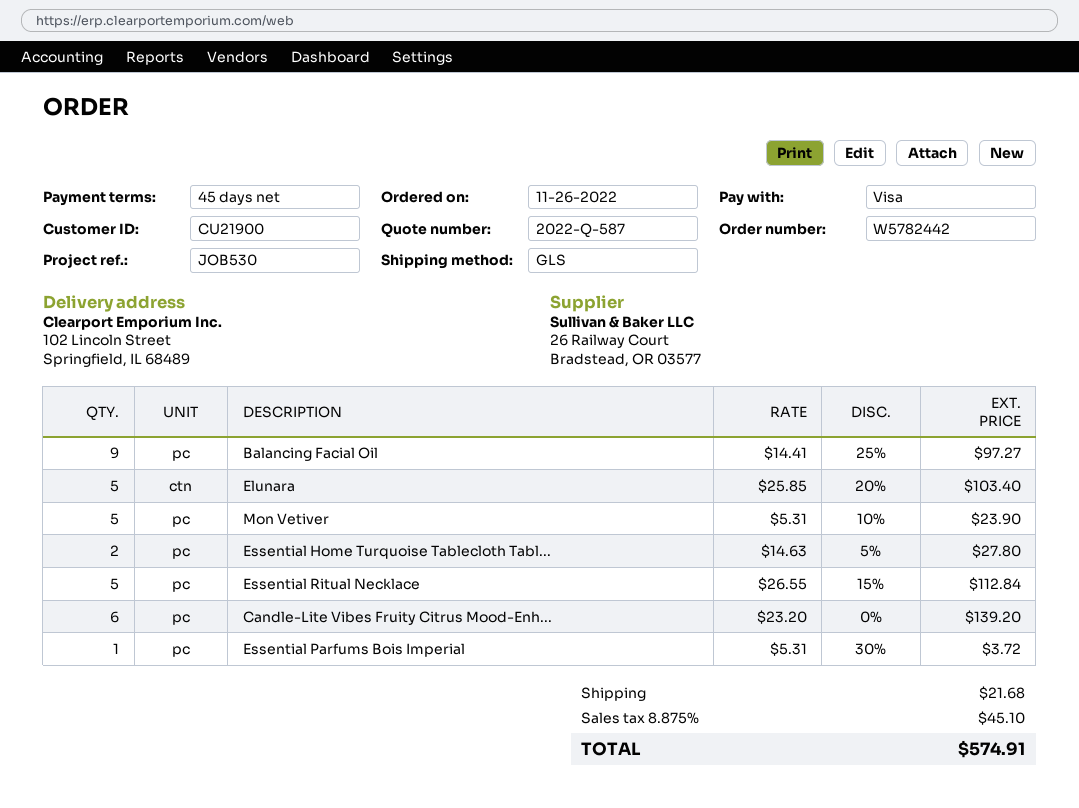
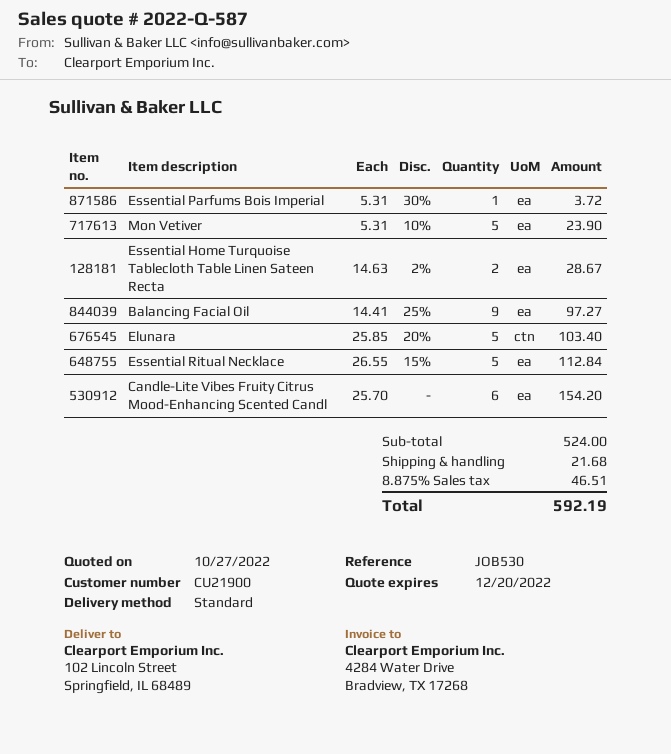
shipping method: GLS -> standard
Essential Home Turquoise Tablecloth Tabl...: 2 x 14.63 - 5% = 27.80 -> 2 x 14.63 - 2% = 28.67
Candle-Lite Vibes Fruity Citrus Mood-Enh...: 6 x 23.20 = 139.20 -> 6 x 25.70 = 154.20
tax: 8.875% = 45.10 -> 8.875% = 46.51
total: 574.91 -> 592.19

